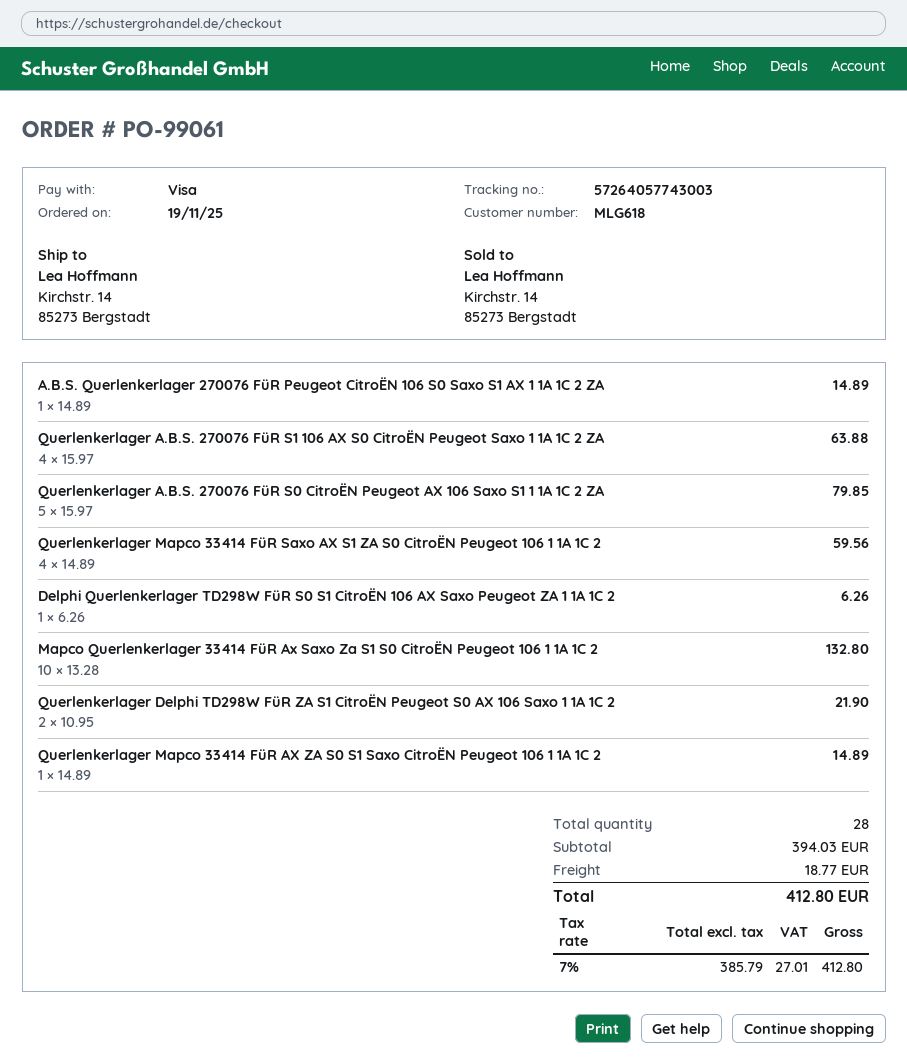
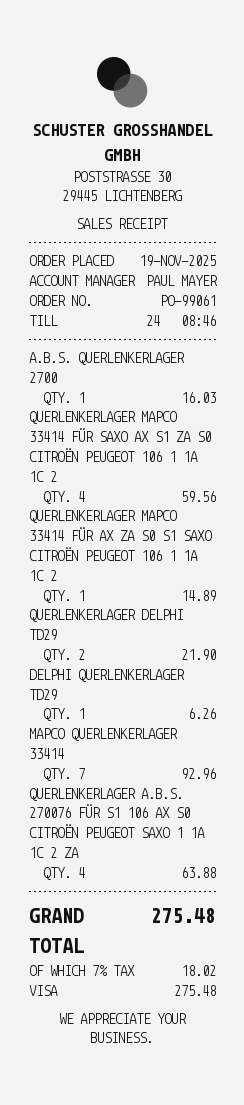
A.B.S. Querlenkerlager 270076 FüR Peugeot CitroËN 106 S0 Saxo S1 AX 1 1A 1C 2 ZA: 1 for 14.89 -> 1 for 16.03
Querlenkerlager A.B.S. 270076 FüR S0 CitroËN Peugeot AX 106 Saxo S1 1 1A 1C 2 ZA: 5 for 79.85 -> none
Mapco Querlenkerlager 33414 FüR Ax Saxo Za S1 S0 CitroËN Peugeot 106 1 1A 1C 2: 10 for 132.80 -> 7 for 92.96
shipping: 18.77 -> none
tax: 7% = 27.01 -> 7% = 18.02
total: 412.80 -> 275.48

